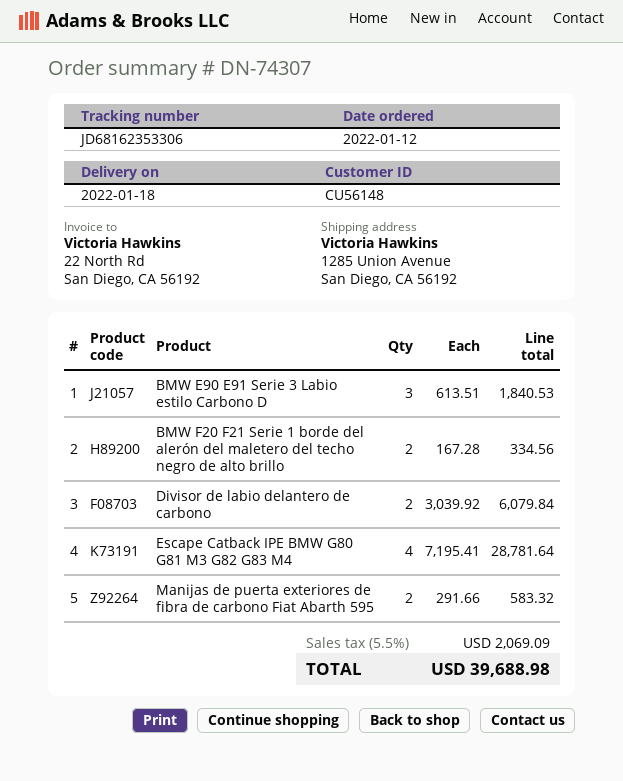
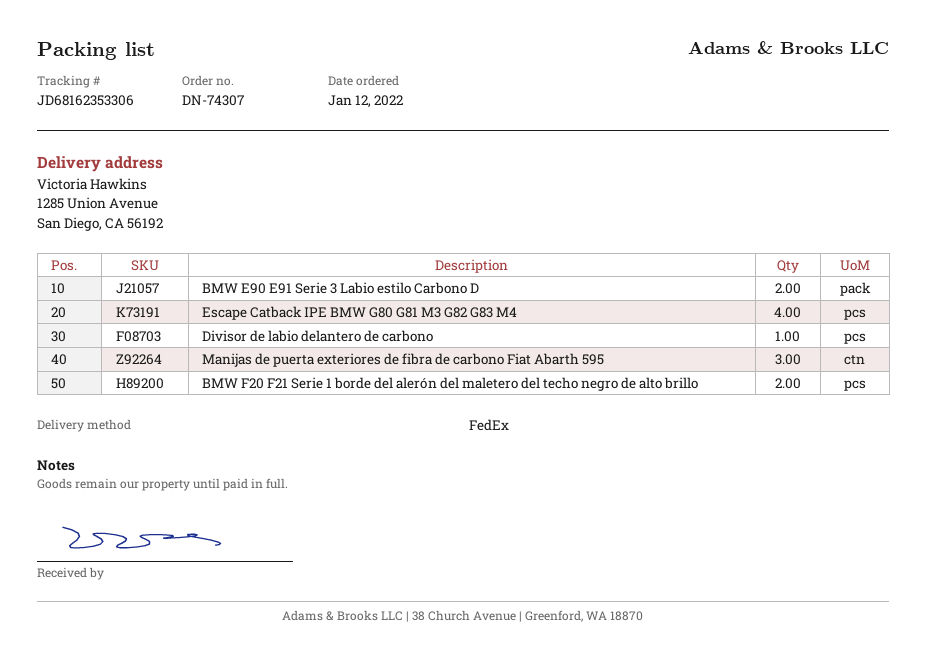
BMW E90 E91 Serie 3 Labio estilo Carbono D: 3 -> 2
Divisor de labio delantero de carbono: 2 -> 1
Manijas de puerta exteriores de fibra de carbono Fiat Abarth 595: 2 -> 3

